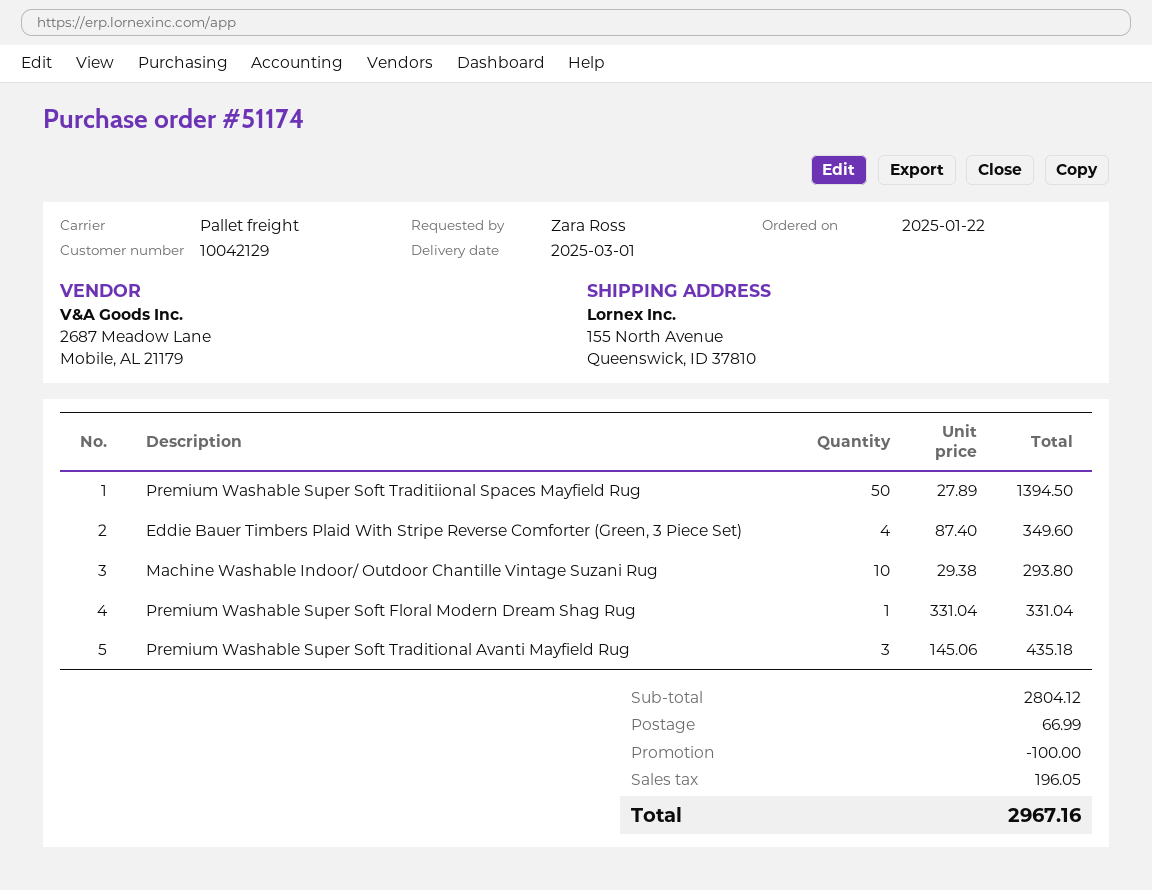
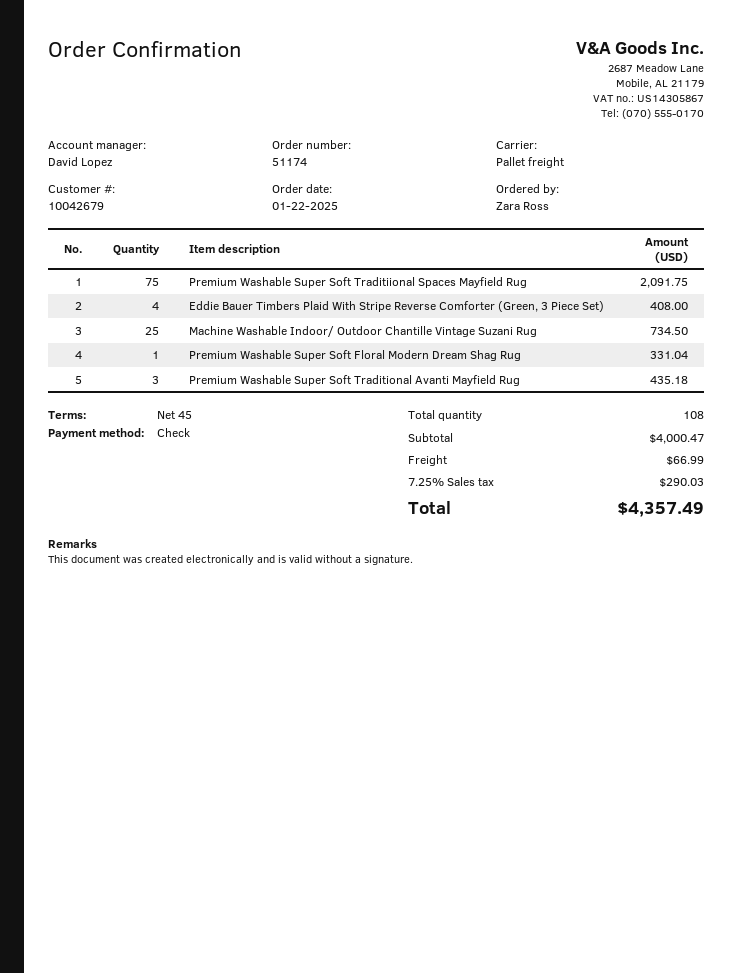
customer number: 10042129 -> 10042679
Premium Washable Super Soft Traditiional Spaces Mayfield Rug: 50 for 1394.50 -> 75 for 2091.75
Eddie Bauer Timbers Plaid With Stripe Reverse Comforter (Green, 3 Piece Set): 4 for 349.60 -> 4 for 408.00
Machine Washable Indoor/ Outdoor Chantille Vintage Suzani Rug: 10 for 293.80 -> 25 for 734.50
subtotal: 2804.12 -> 4000.47
discount: 100.00 -> none
tax: 196.05 -> 290.03
total: 2967.16 -> 4357.49

